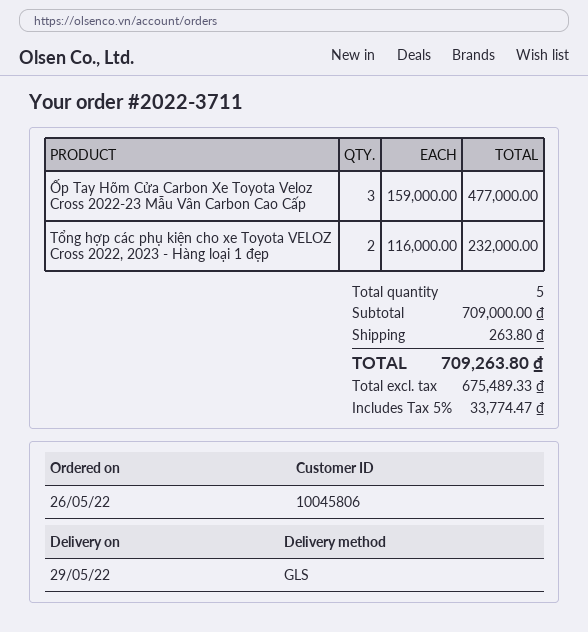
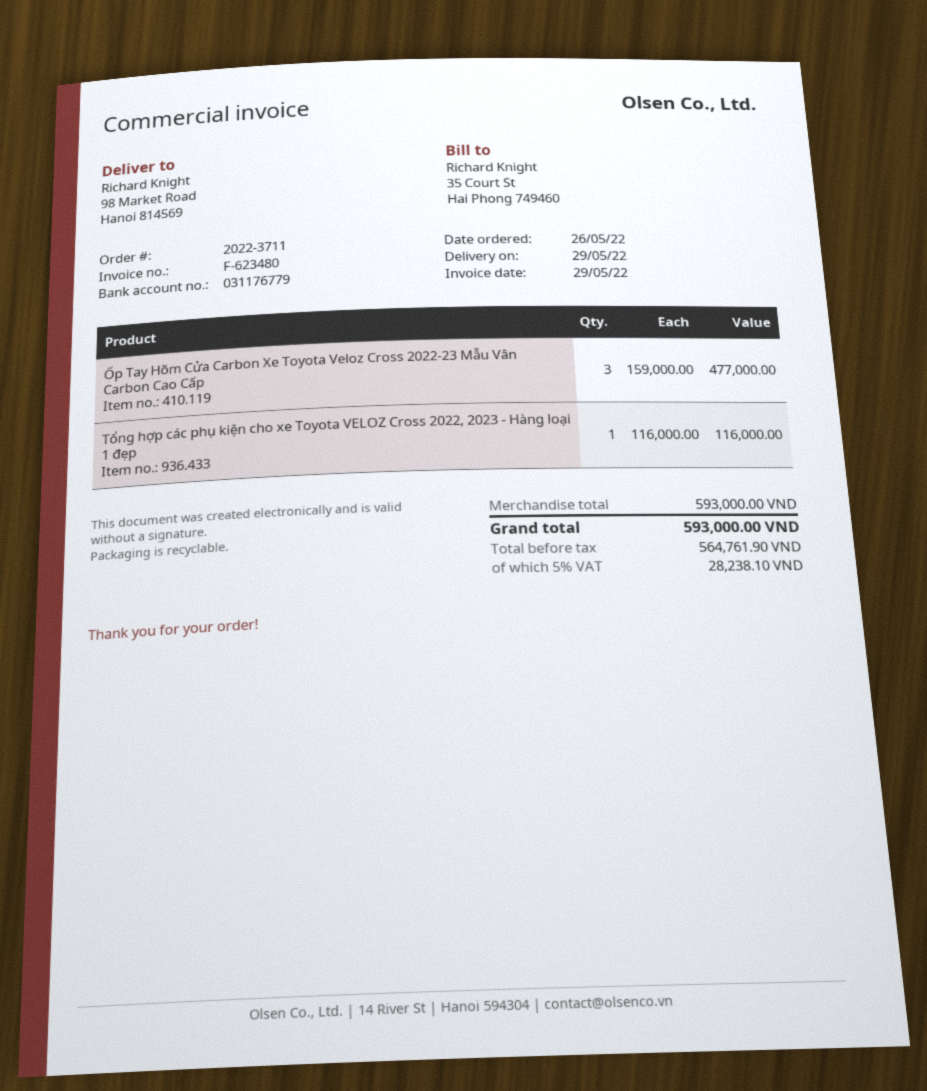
Tổng hợp các phụ kiện cho xe Toyota VELOZ Cross 2022, 2023 - Hàng loại 1 đẹp: 2 x 116000.00 = 232000.00 -> 1 x 116000.00 = 116000.00
subtotal: 709000.00 -> 593000.00
shipping: 263.80 -> none
net: 675489.33 -> 564761.90
tax: 5% = 33774.47 -> 5% = 28238.10
total: 709263.80 -> 593000.00

